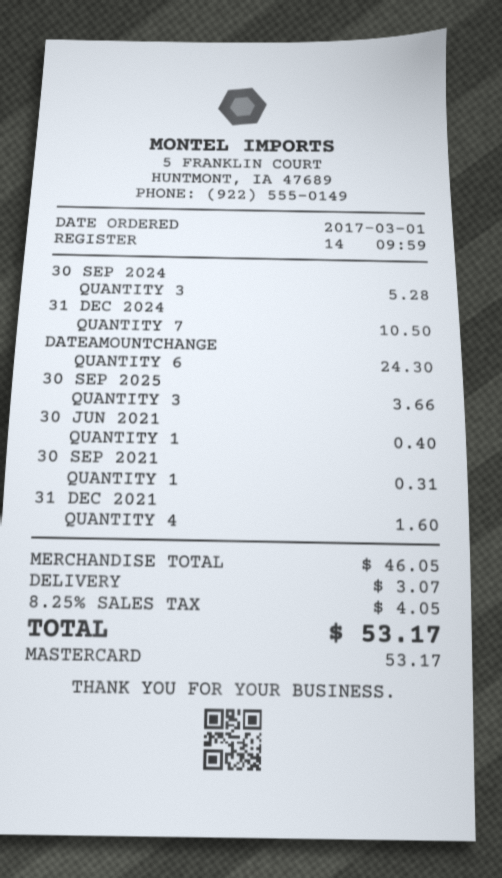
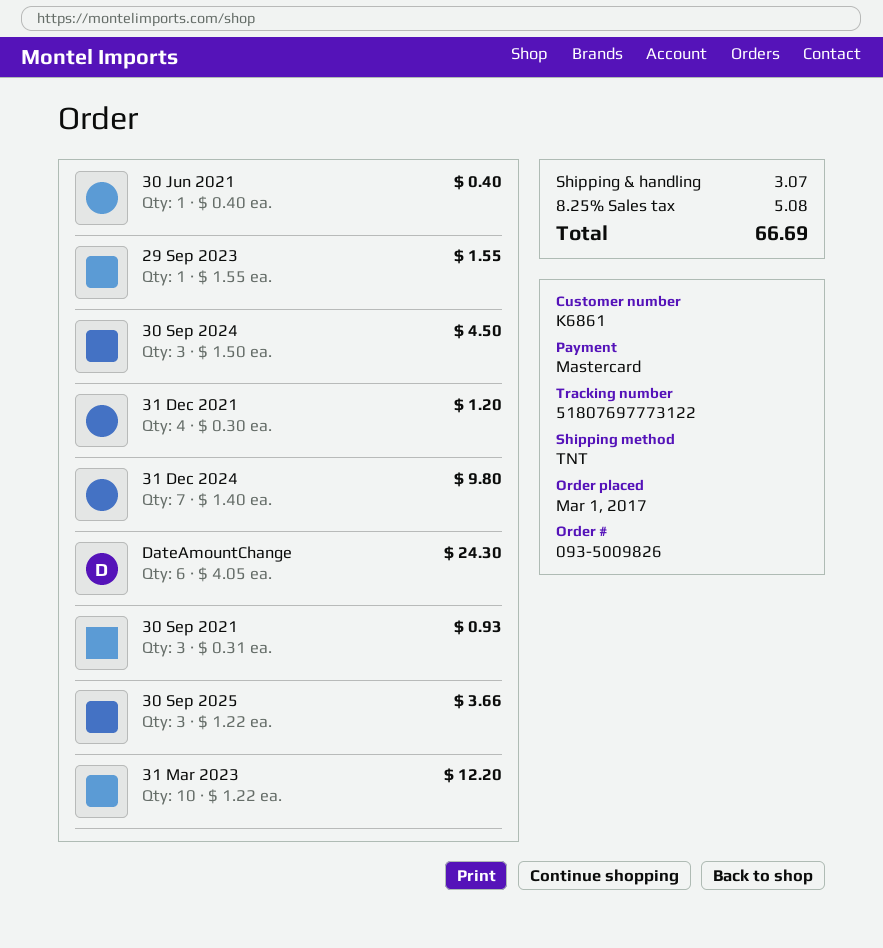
30 SEP 2024: 3 for 5.28 -> 3 for 4.50
31 DEC 2024: 7 for 10.50 -> 7 for 9.80
30 SEP 2021: 1 for 0.31 -> 3 for 0.93
31 DEC 2021: 4 for 1.60 -> 4 for 1.20
29 Sep 2023: none -> 1 for 1.55
31 Mar 2023: none -> 10 for 12.20
tax: 8.25% = 4.05 -> 8.25% = 5.08
total: 53.17 -> 66.69

